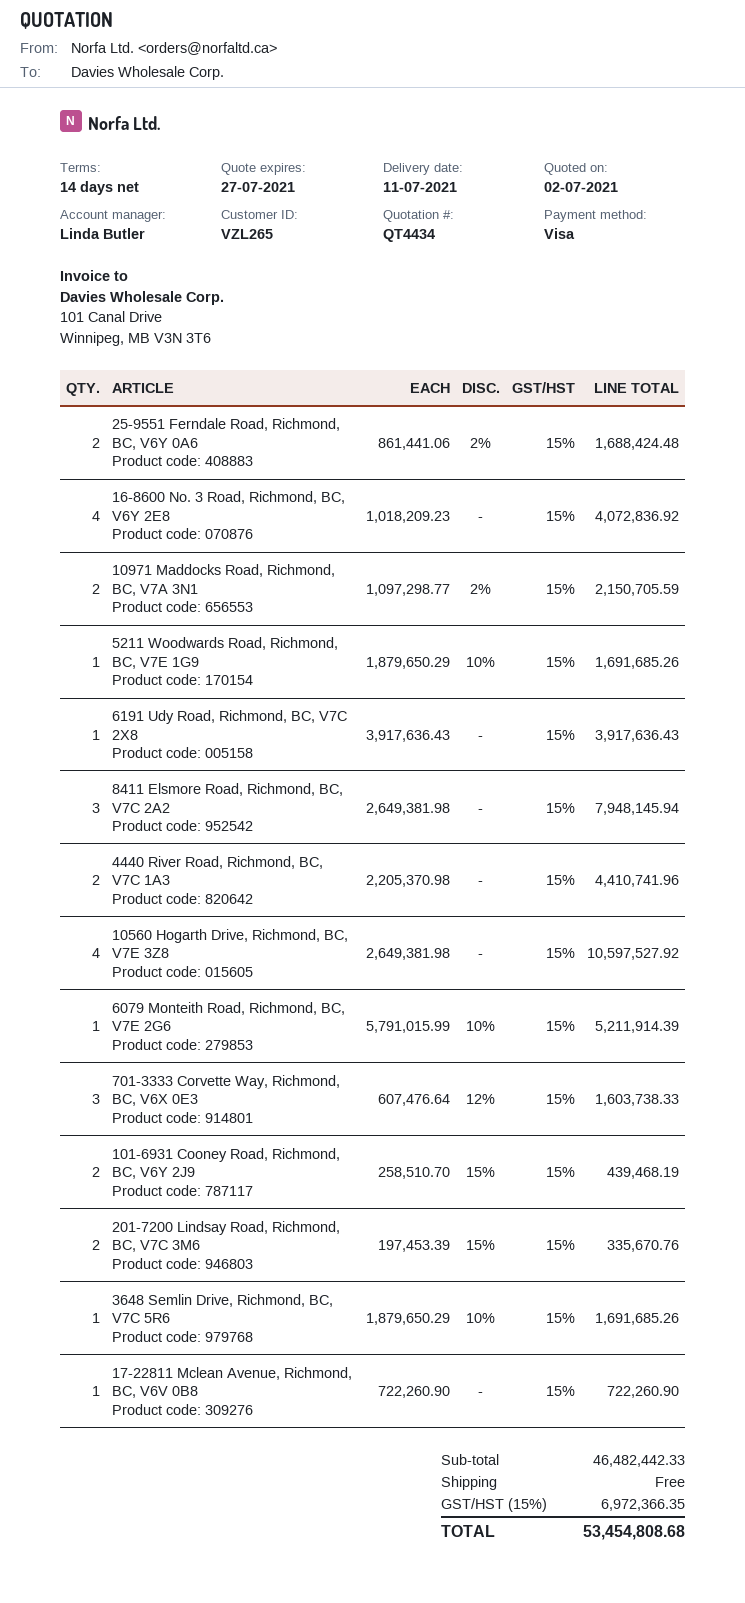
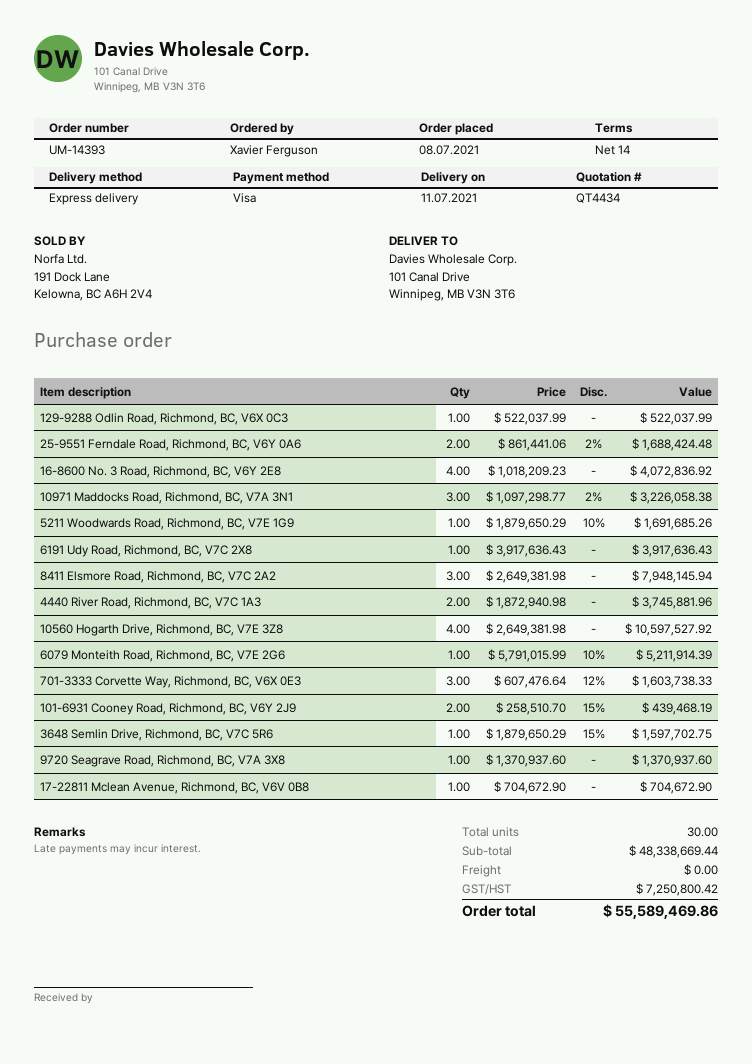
10971 Maddocks Road, Richmond, BC, V7A 3N1: 2 x 1097298.77 - 2% = 2150705.59 -> 3 x 1097298.77 - 2% = 3226058.38
4440 River Road, Richmond, BC, V7C 1A3: 2 x 2205370.98 = 4410741.96 -> 2 x 1872940.98 = 3745881.96
201-7200 Lindsay Road, Richmond, BC, V7C 3M6: 2 x 197453.39 - 15% = 335670.76 -> none
3648 Semlin Drive, Richmond, BC, V7C 5R6: 1 x 1879650.29 - 10% = 1691685.26 -> 1 x 1879650.29 - 15% = 1597702.75
17-22811 Mclean Avenue, Richmond, BC, V6V 0B8: 1 x 722260.90 = 722260.90 -> 1 x 704672.90 = 704672.90
129-9288 Odlin Road, Richmond, BC, V6X 0C3: none -> 1 x 522037.99 = 522037.99
9720 Seagrave Road, Richmond, BC, V7A 3X8: none -> 1 x 1370937.60 = 1370937.60
subtotal: 46482442.33 -> 48338669.44
tax: 6972366.35 -> 7250800.42
total: 53454808.68 -> 55589469.86

